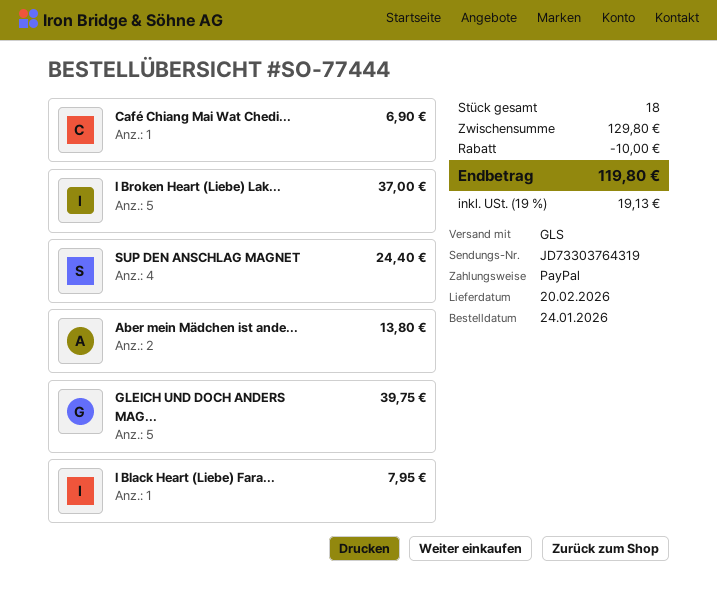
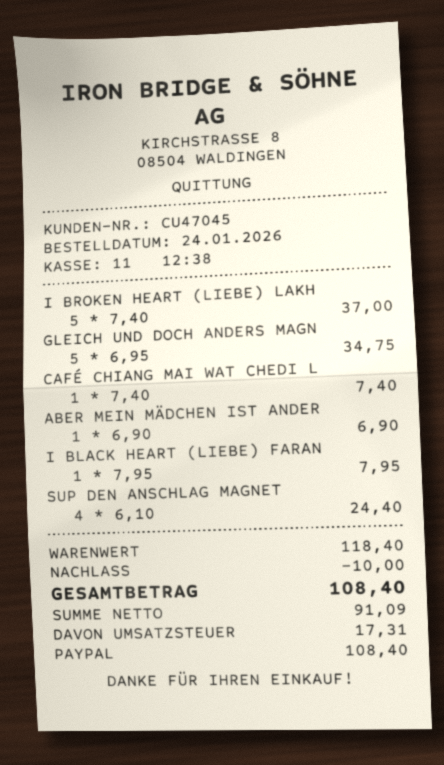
Café Chiang Mai Wat Chedi...: 1 for 6.90 -> 1 for 7.40
Aber mein Mädchen ist ande...: 2 for 13.80 -> 1 for 6.90
GLEICH UND DOCH ANDERS MAG...: 5 for 39.75 -> 5 for 34.75
subtotal: 129.80 -> 118.40
tax: 19.13 -> 17.31
total: 119.80 -> 108.40

